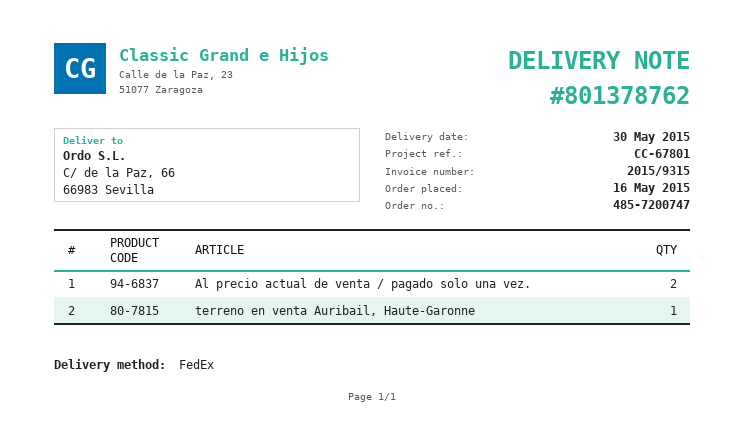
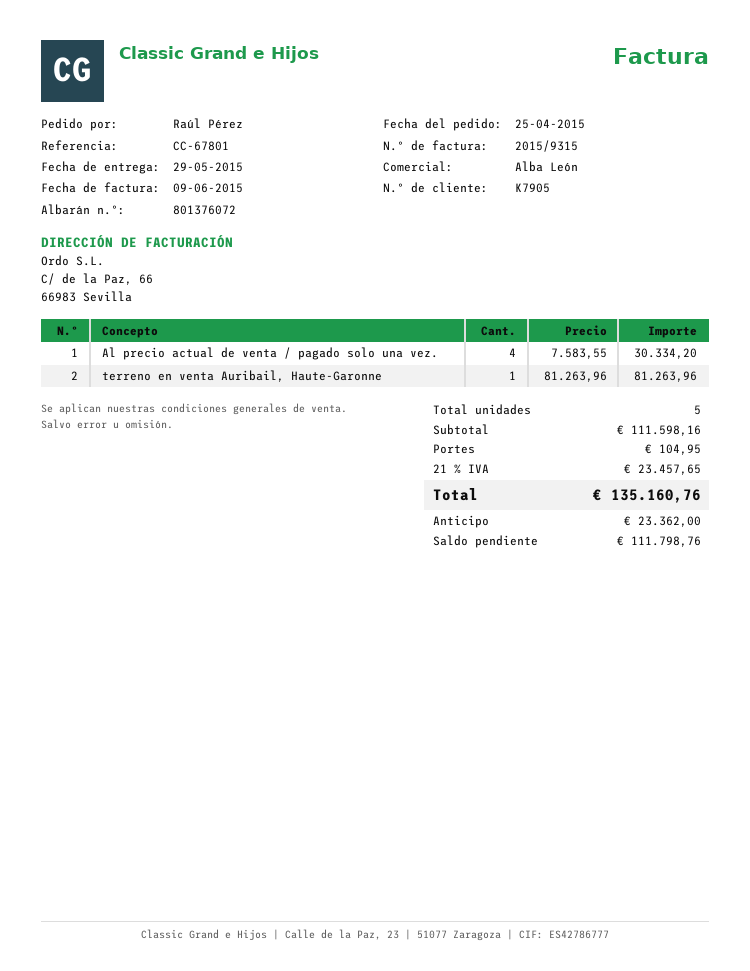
order date: 2015-05-16 -> 2015-04-25
delivery note number: 801378762 -> 801376072
delivery date: 2015-05-30 -> 2015-05-29
Al precio actual de venta / pagado solo una vez.: 2 -> 4

